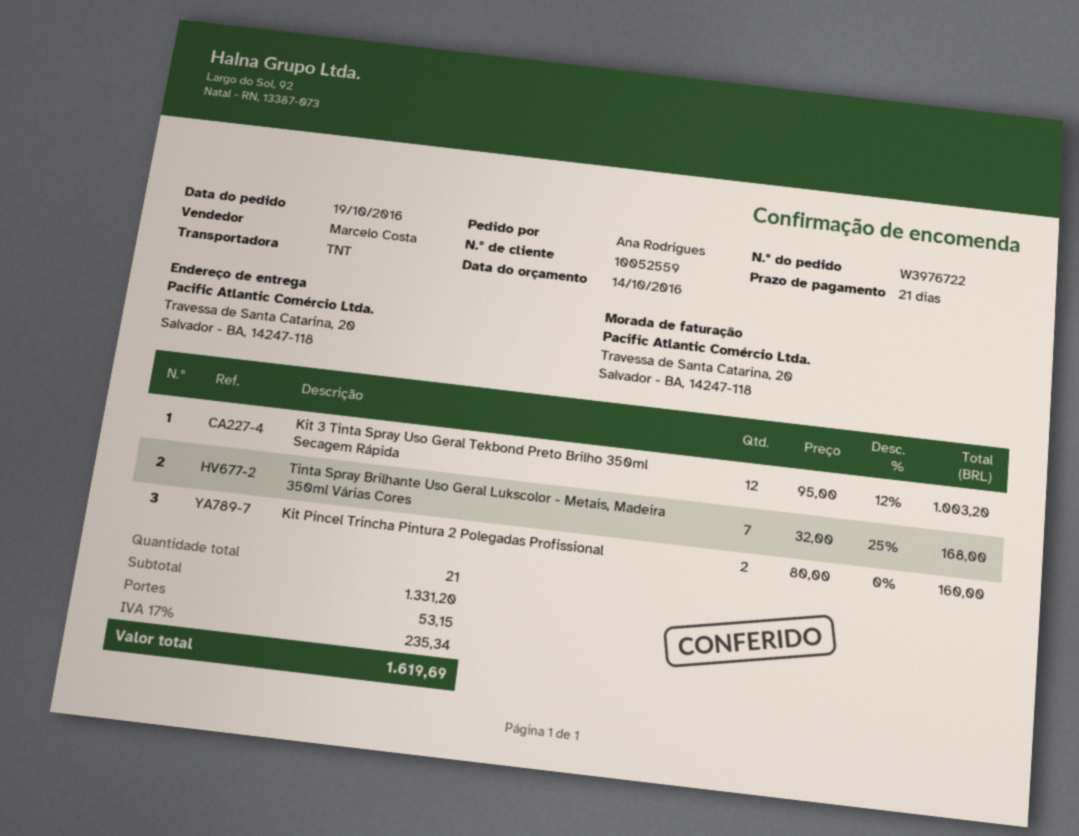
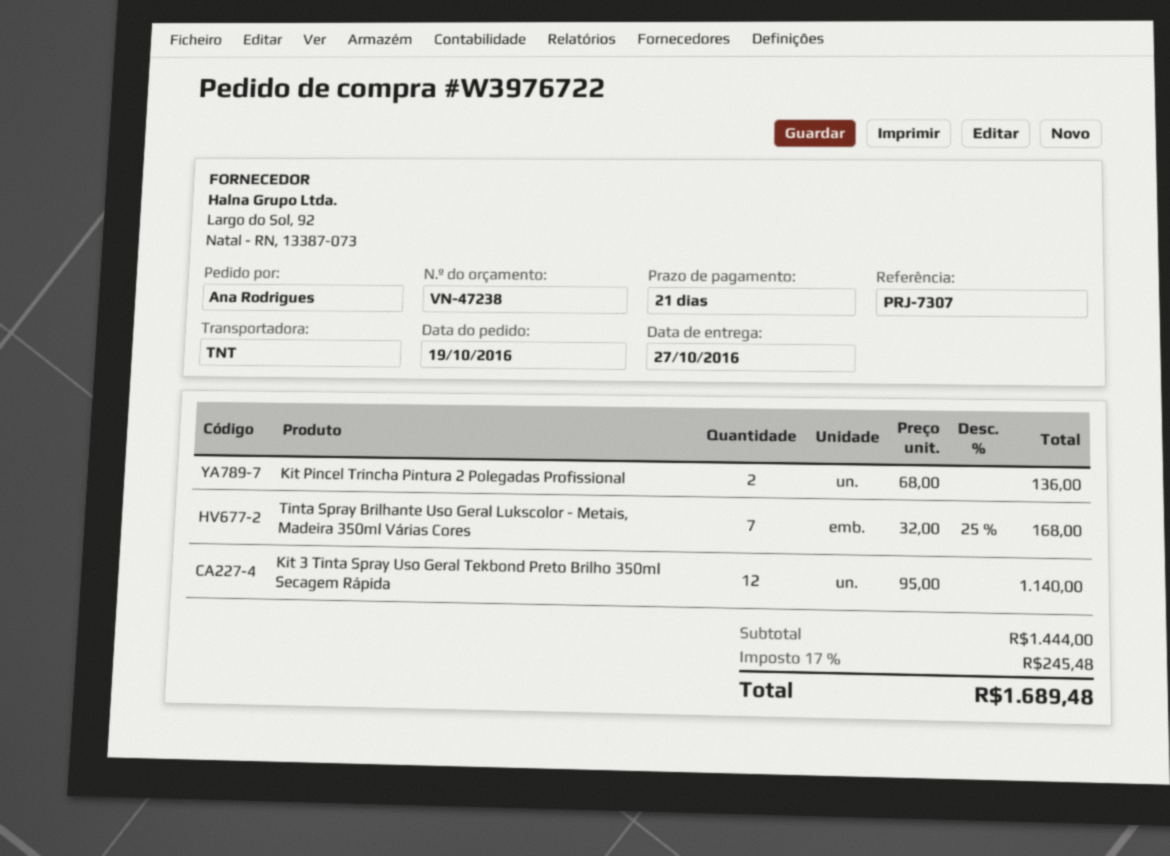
Kit 3 Tinta Spray Uso Geral Tekbond Preto Brilho 350ml Secagem Rápida: 12 x 95.00 - 12% = 1003.20 -> 12 x 95.00 = 1140.00
Kit Pincel Trincha Pintura 2 Polegadas Profissional: 2 x 80.00 = 160.00 -> 2 x 68.00 = 136.00
subtotal: 1331.20 -> 1444.00
shipping: 53.15 -> none
tax: 17% = 235.34 -> 17% = 245.48
total: 1619.69 -> 1689.48

